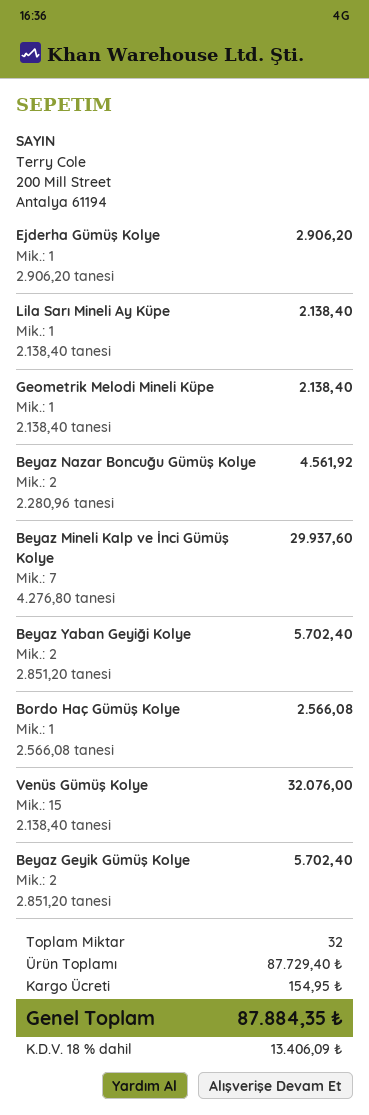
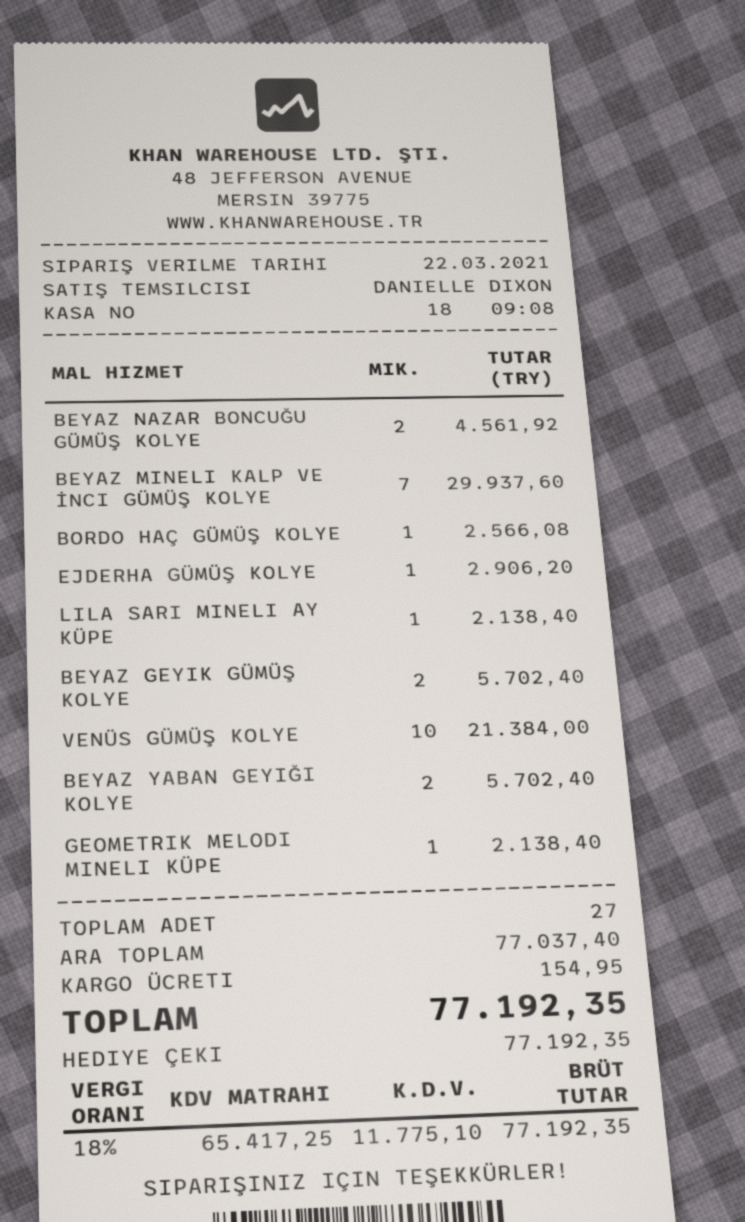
Venüs Gümüş Kolye: 15 for 32076.00 -> 10 for 21384.00
total quantity: 32 -> 27
subtotal: 87729.40 -> 77037.40
tax: 18% = 13406.09 -> 18% = 11775.10
total: 87884.35 -> 77192.35

